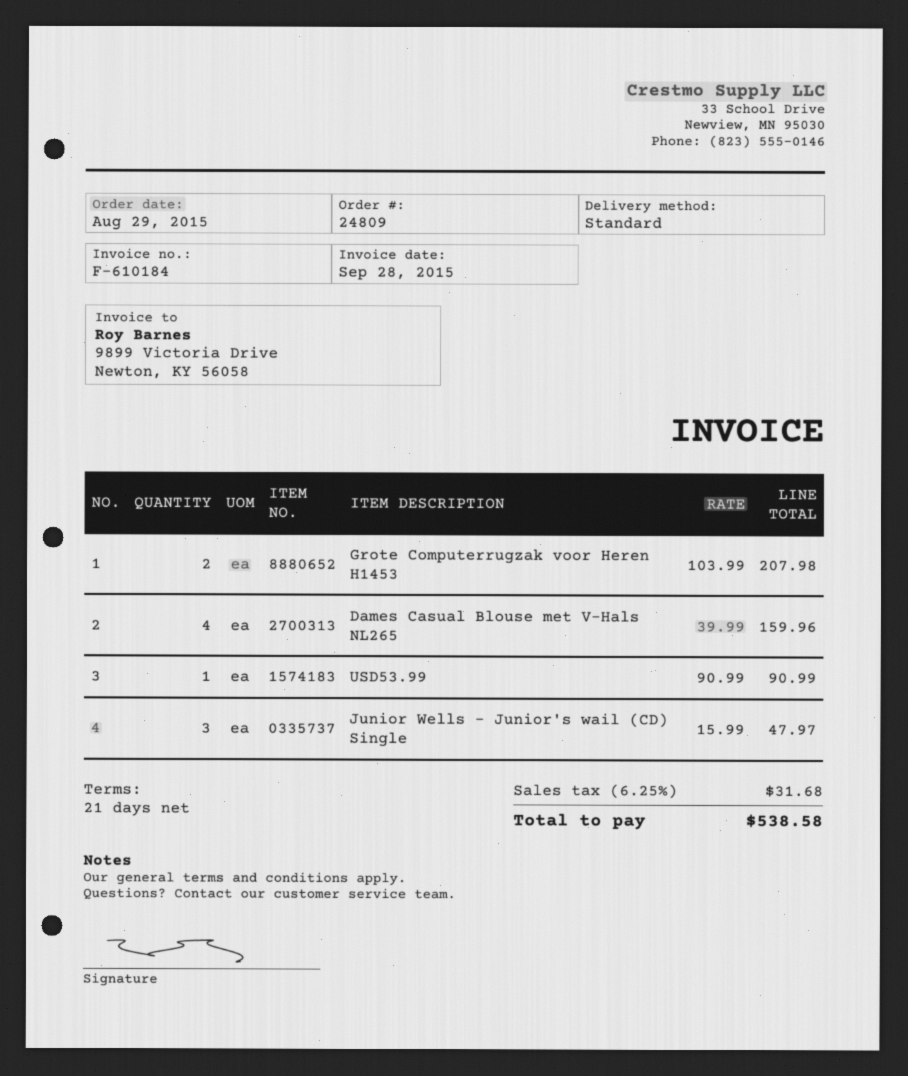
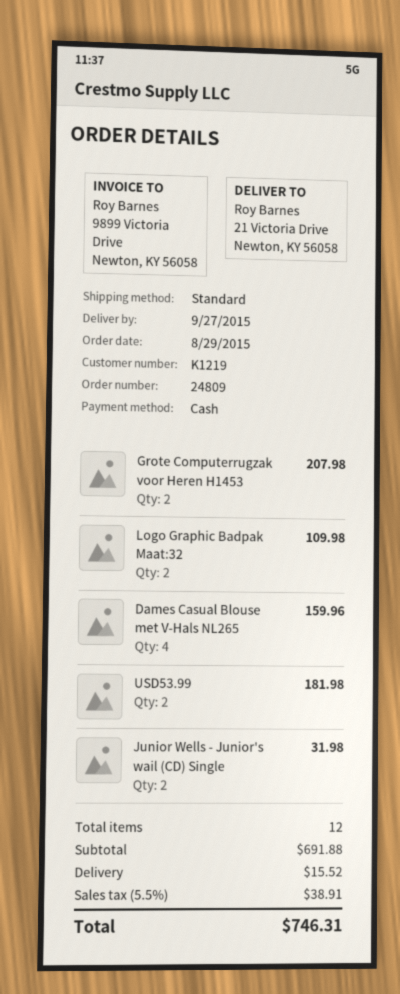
USD53.99: 1 for 90.99 -> 2 for 181.98
Junior Wells - Junior's wail (CD) Single: 3 for 47.97 -> 2 for 31.98
Logo Graphic Badpak Maat:32: none -> 2 for 109.98
shipping: none -> 15.52
tax: 6.25% = 31.68 -> 5.5% = 38.91
total: 538.58 -> 746.31

